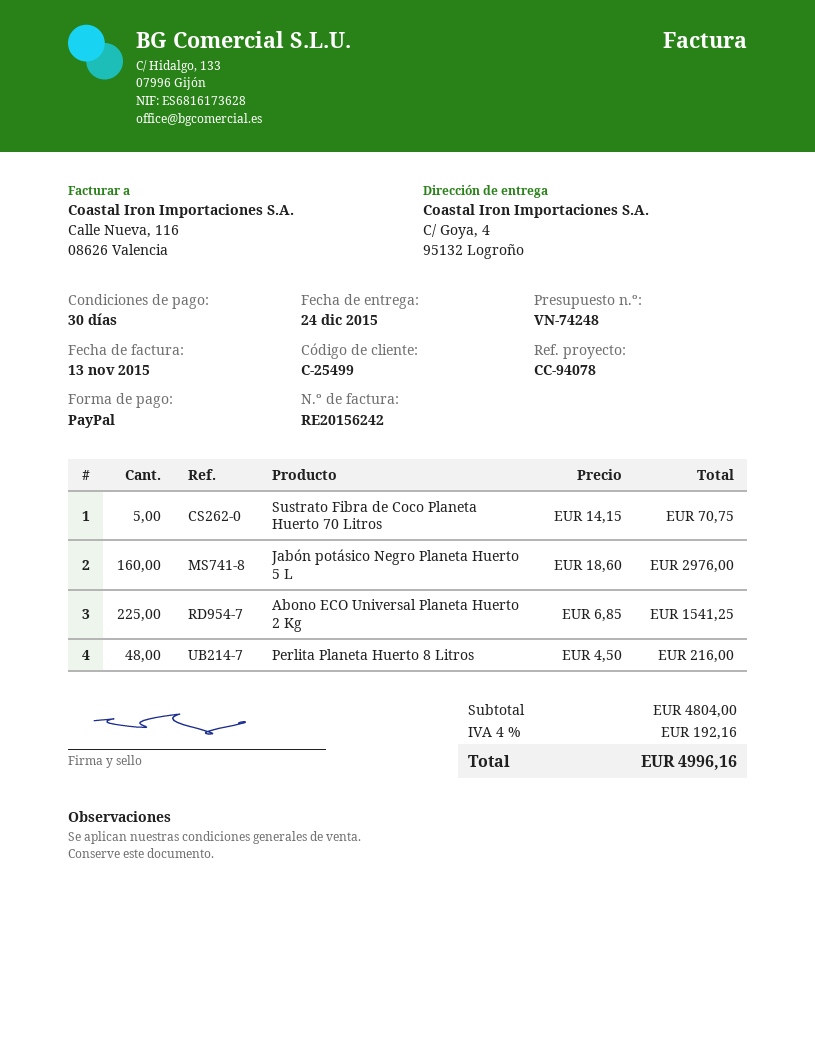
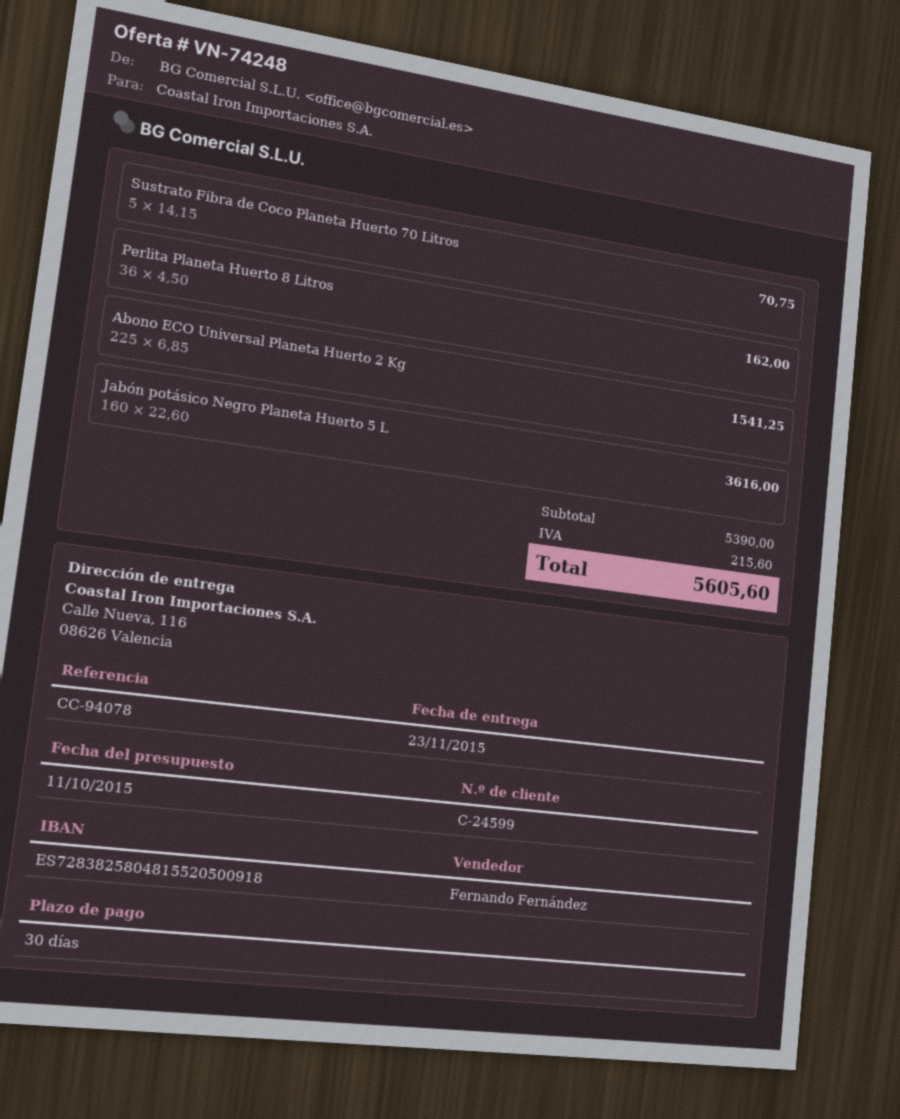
delivery date: 2015-12-24 -> 2015-11-23
customer number: C-25499 -> C-24599
ship to: C/ Goya, 4, 95132 Logroño -> Calle Nueva, 116, 08626 Valencia
Jabón potásico Negro Planeta Huerto 5 L: 160 x 18.60 = 2976.00 -> 160 x 22.60 = 3616.00
Perlita Planeta Huerto 8 Litros: 48 x 4.50 = 216.00 -> 36 x 4.50 = 162.00
subtotal: 4804.00 -> 5390.00
tax: 192.16 -> 215.60
total: 4996.16 -> 5605.60

